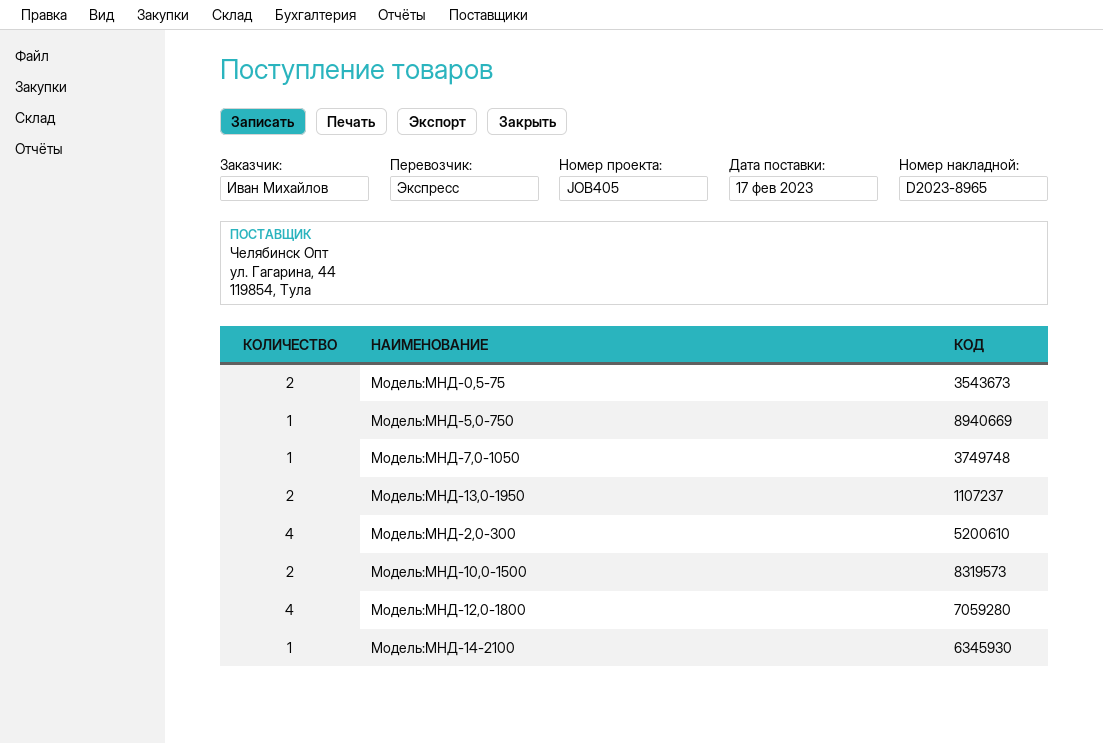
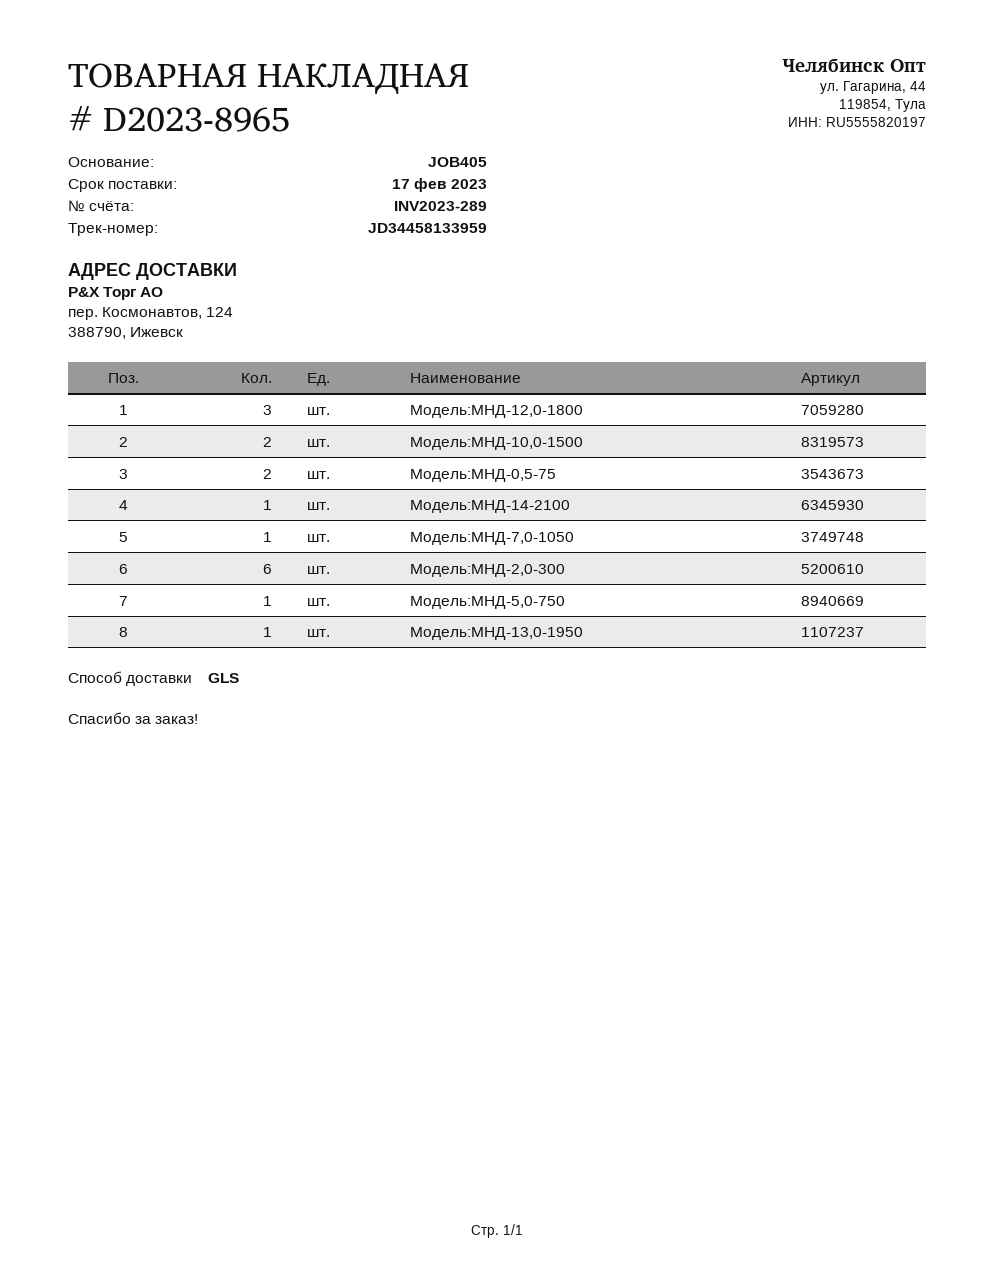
shipping method: express -> GLS
Модель:МНД-13,0-1950: 2 -> 1
Модель:МНД-2,0-300: 4 -> 6
Модель:МНД-12,0-1800: 4 -> 3

